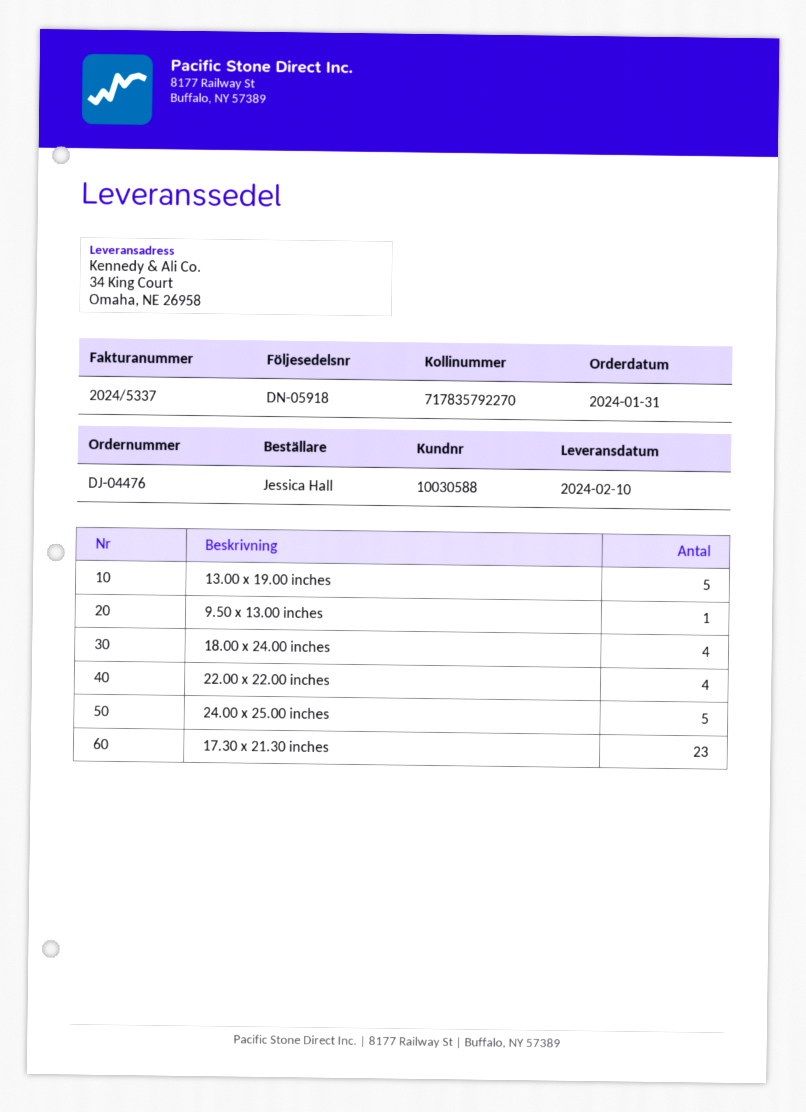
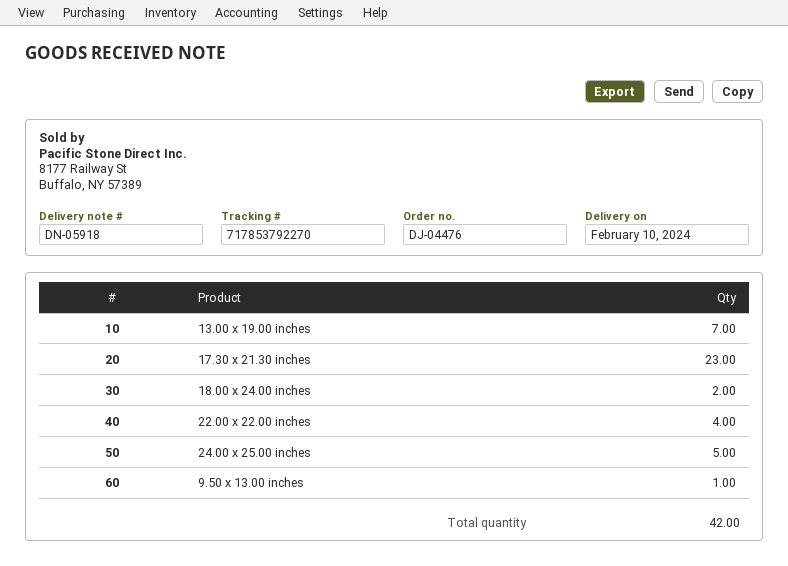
tracking number: 717835792270 -> 717853792270
13.00 x 19.00 inches: 5 -> 7
18.00 x 24.00 inches: 4 -> 2

